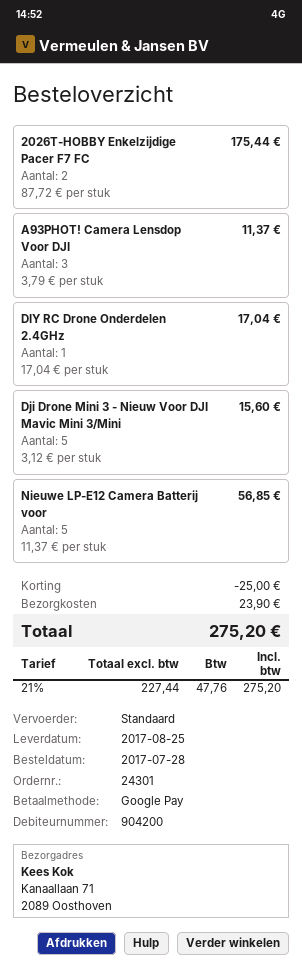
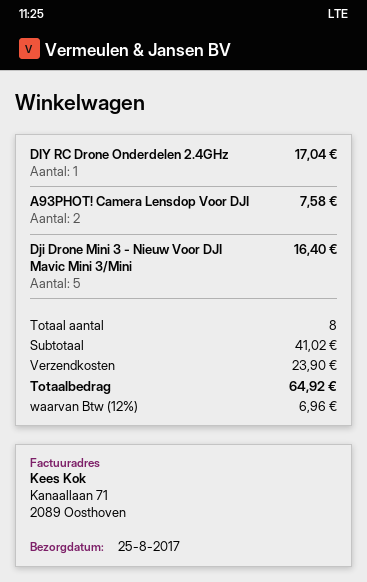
2026T-HOBBY Enkelzijdige Pacer F7 FC: 2 for 175.44 -> none
A93PHOT! Camera Lensdop Voor DJI: 3 for 11.37 -> 2 for 7.58
Dji Drone Mini 3 - Nieuw Voor DJI Mavic Mini 3/Mini: 5 for 15.60 -> 5 for 16.40
Nieuwe LP-E12 Camera Batterij voor: 5 for 56.85 -> none
discount: 25.00 -> none
tax: 21% = 47.76 -> 12% = 6.96
total: 275.20 -> 64.92

